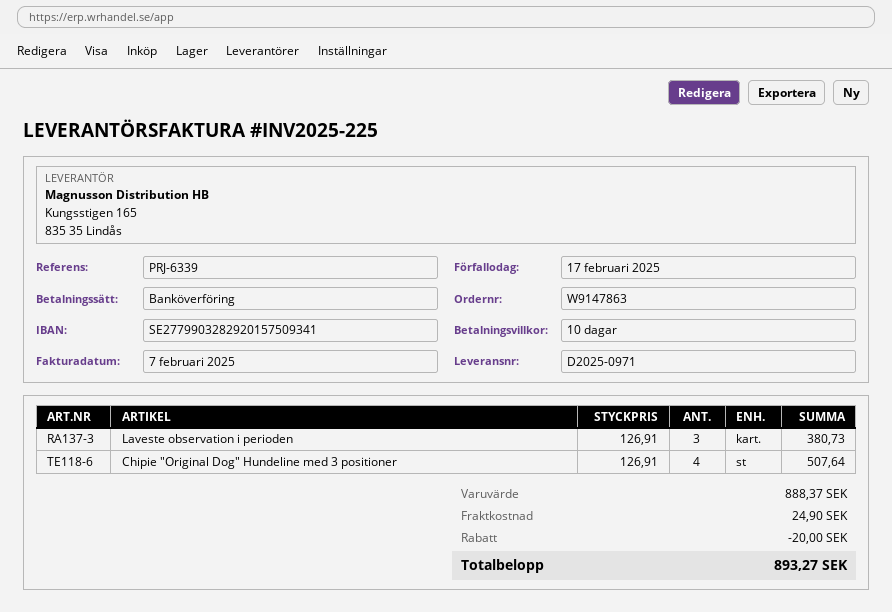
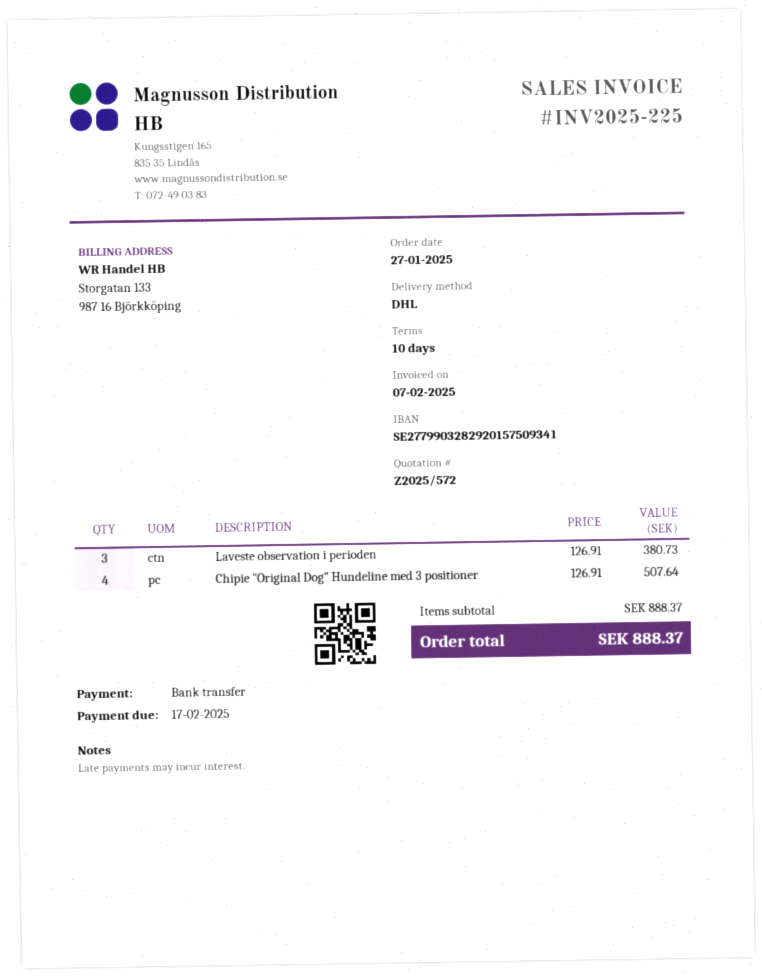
discount: 20.00 -> none
shipping: 24.90 -> none
total: 893.27 -> 888.37

